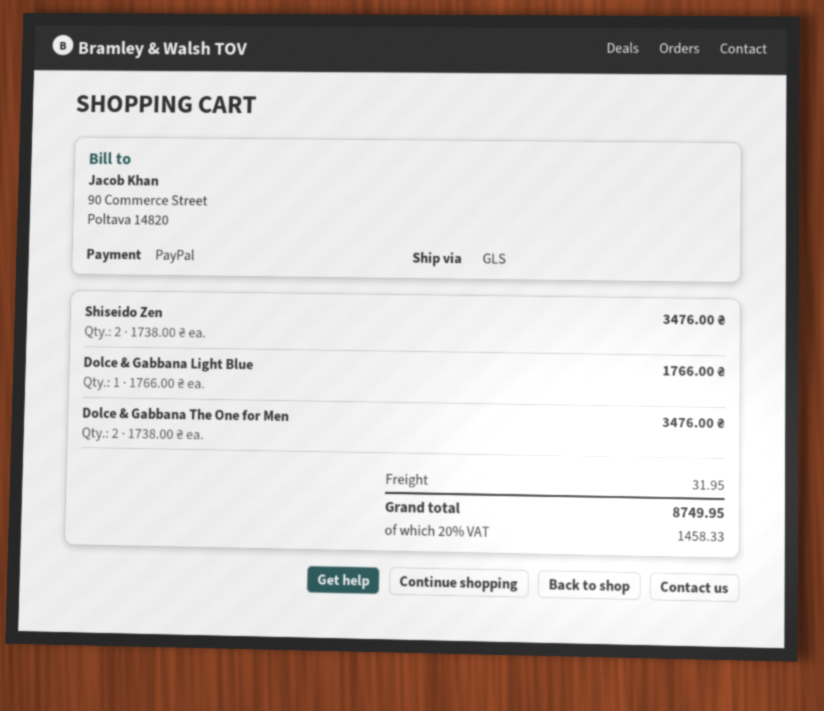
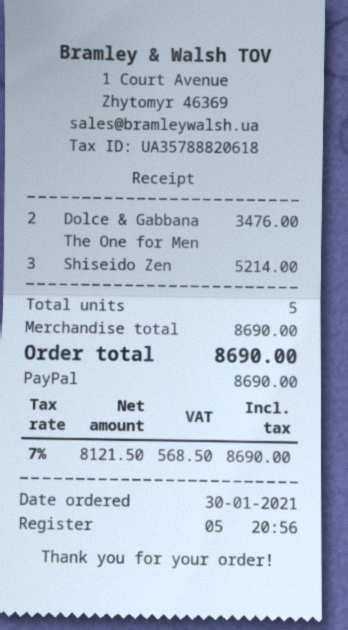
Shiseido Zen: 2 for 3476.00 -> 3 for 5214.00
Dolce & Gabbana Light Blue: 1 for 1766.00 -> none
shipping: 31.95 -> none
tax: 20% = 1458.33 -> 7% = 568.50
total: 8749.95 -> 8690.00

